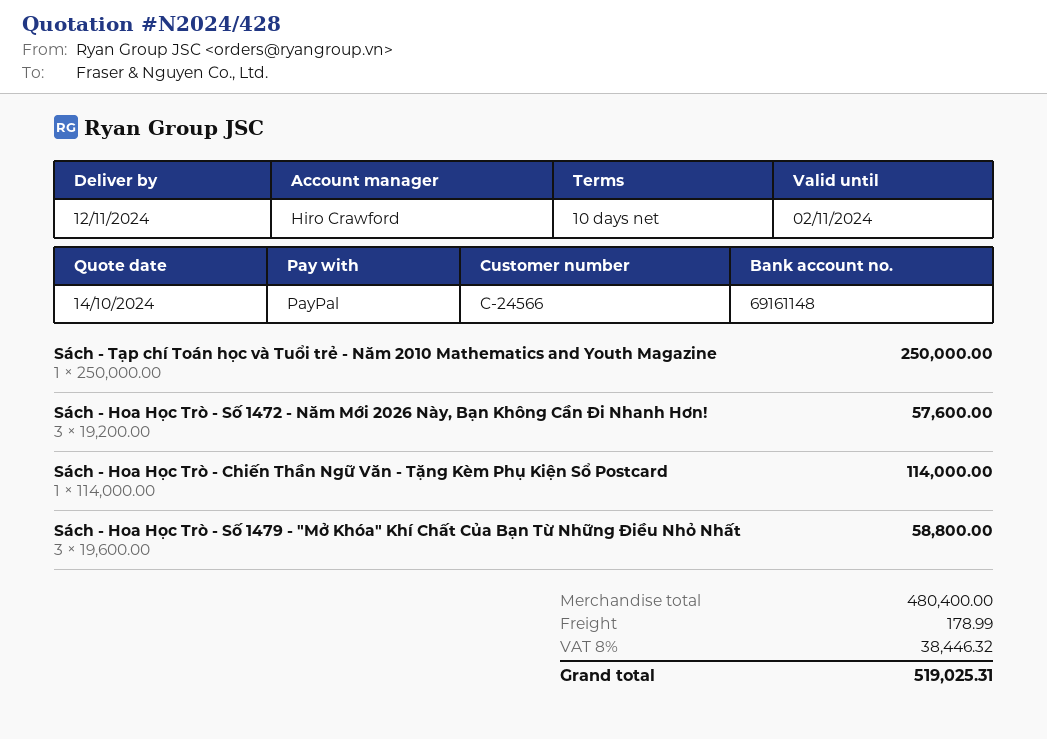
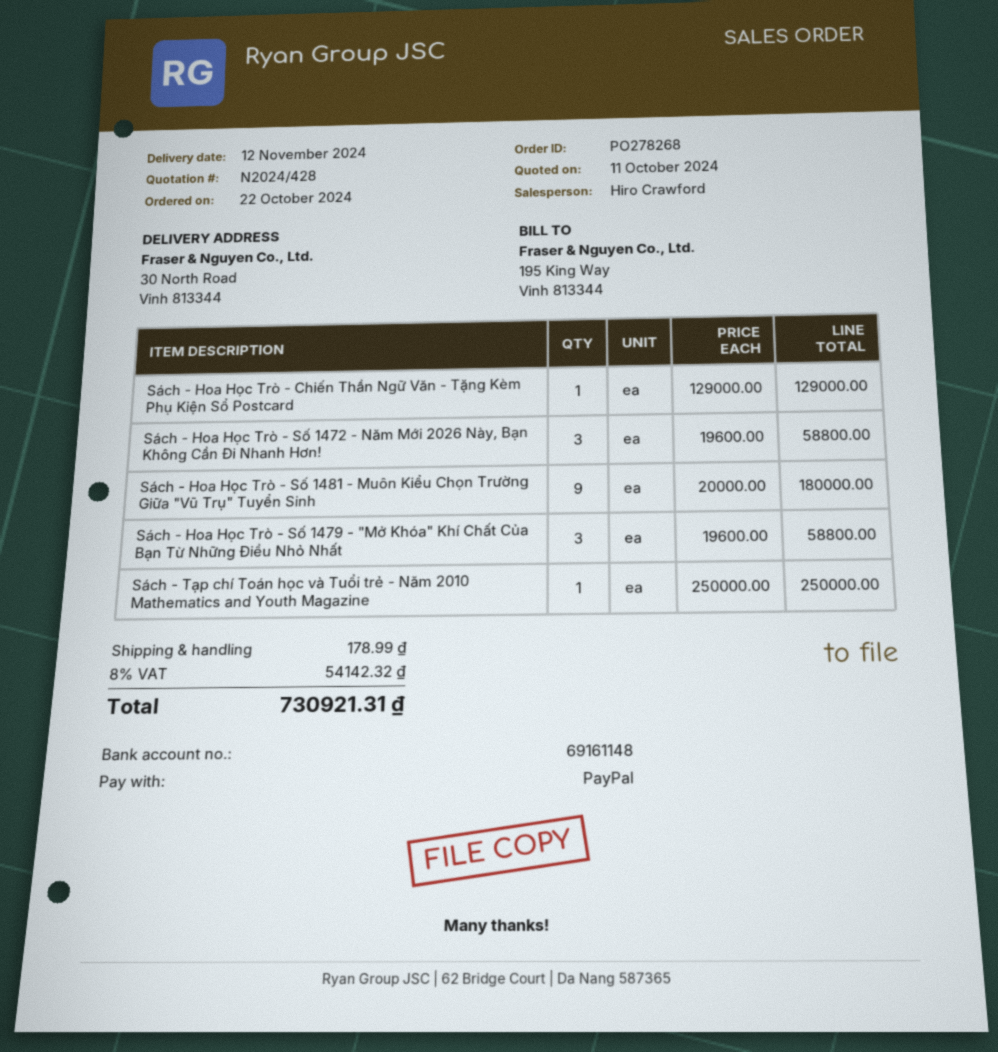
quote date: 2024-10-14 -> 2024-10-11
Sách - Hoa Học Trò - Số 1472 - Năm Mới 2026 Này, Bạn Không Cần Đi Nhanh Hơn!: 3 x 19200.00 = 57600.00 -> 3 x 19600.00 = 58800.00
Sách - Hoa Học Trò - Chiến Thần Ngữ Văn - Tặng Kèm Phụ Kiện Sổ Postcard: 1 x 114000.00 = 114000.00 -> 1 x 129000.00 = 129000.00
Sách - Hoa Học Trò - Số 1481 - Muôn Kiểu Chọn Trường Giữa "Vũ Trụ" Tuyển Sinh: none -> 9 x 20000.00 = 180000.00
tax: 8% = 38446.32 -> 8% = 54142.32
total: 519025.31 -> 730921.31

